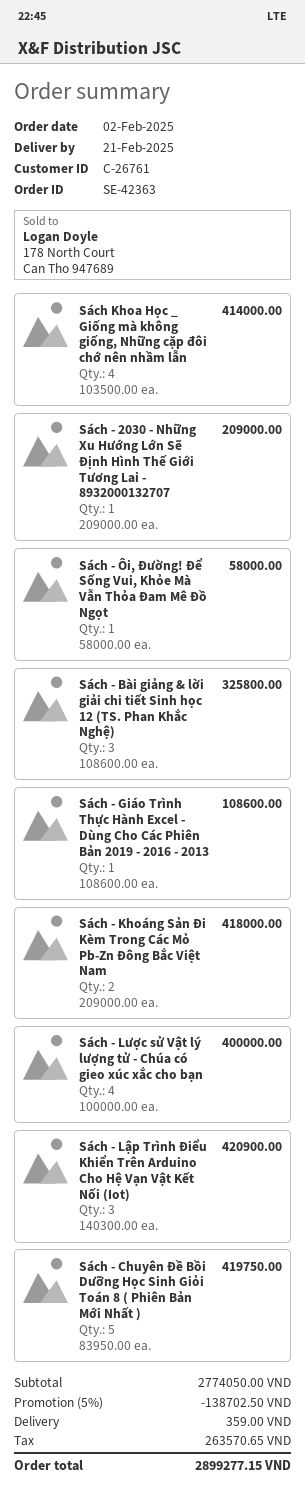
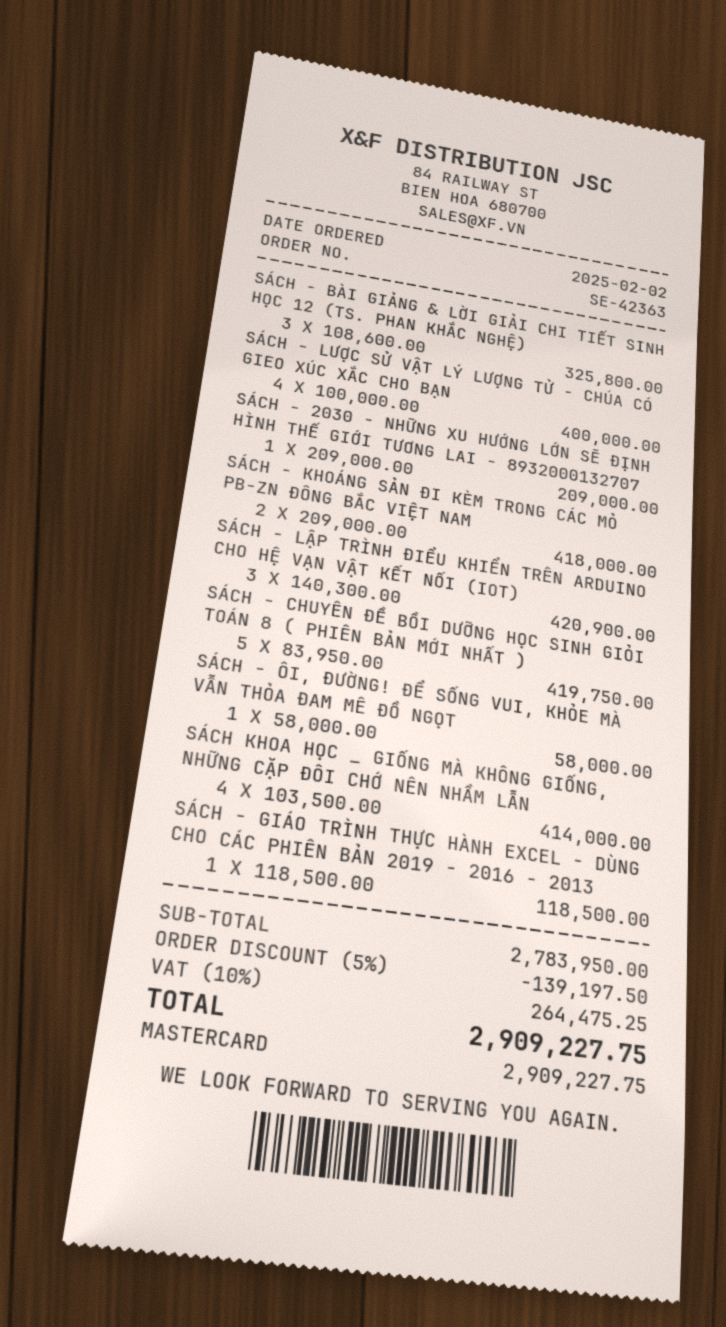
Sách - Giáo Trình Thực Hành Excel - Dùng Cho Các Phiên Bản 2019 - 2016 - 2013: 1 x 108600.00 = 108600.00 -> 1 x 118500.00 = 118500.00
subtotal: 2774050.00 -> 2783950.00
discount: 5% = 138702.50 -> 5% = 139197.50
shipping: 359.00 -> none
tax: 263570.65 -> 264475.25
total: 2899277.15 -> 2909227.75

